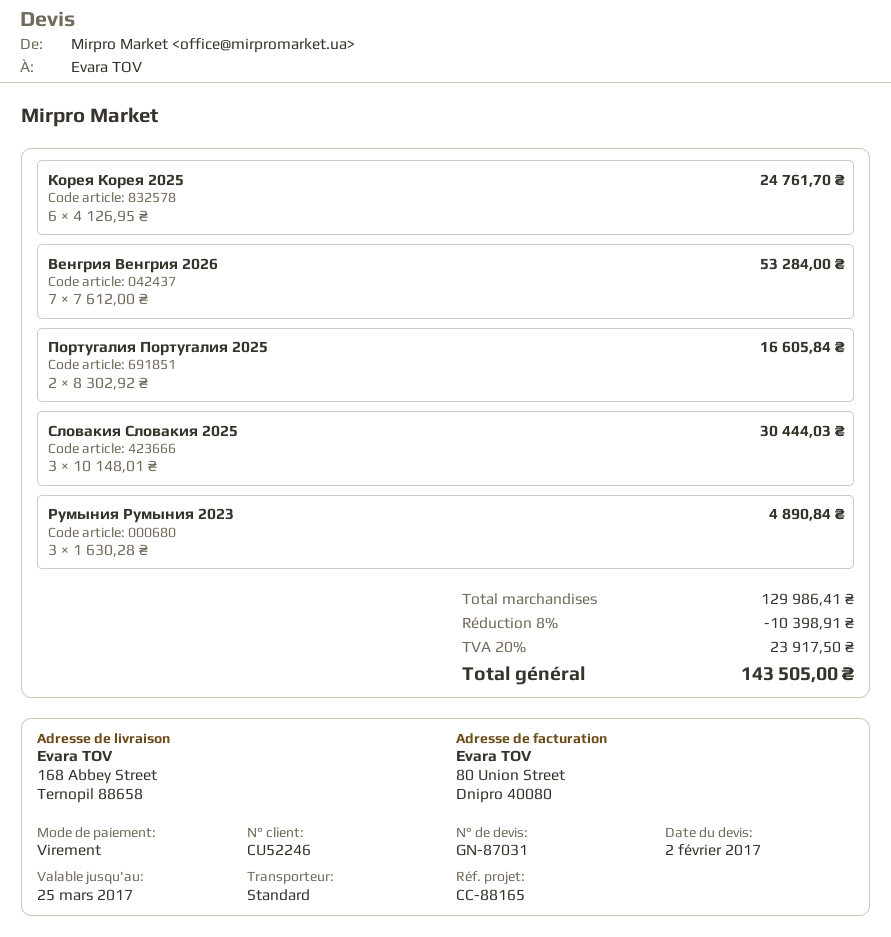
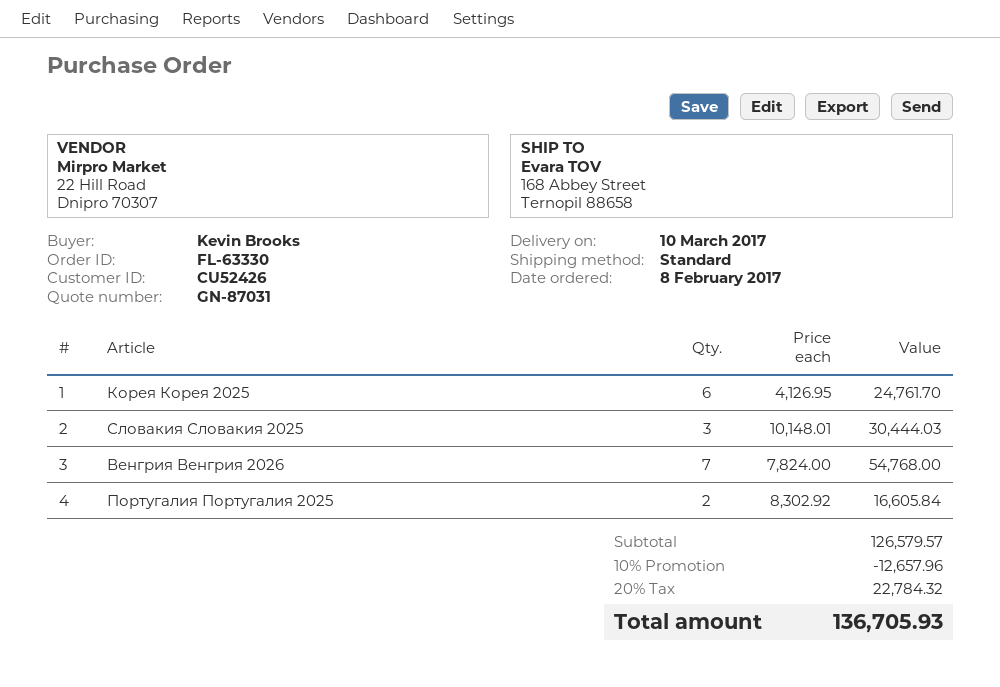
customer number: CU52246 -> CU52426
Венгрия Венгрия 2026: 7 x 7612.00 = 53284.00 -> 7 x 7824.00 = 54768.00
Румыния Румыния 2023: 3 x 1630.28 = 4890.84 -> none
subtotal: 129986.41 -> 126579.57
discount: 8% = 10398.91 -> 10% = 12657.96
tax: 20% = 23917.50 -> 20% = 22784.32
total: 143505.00 -> 136705.93

